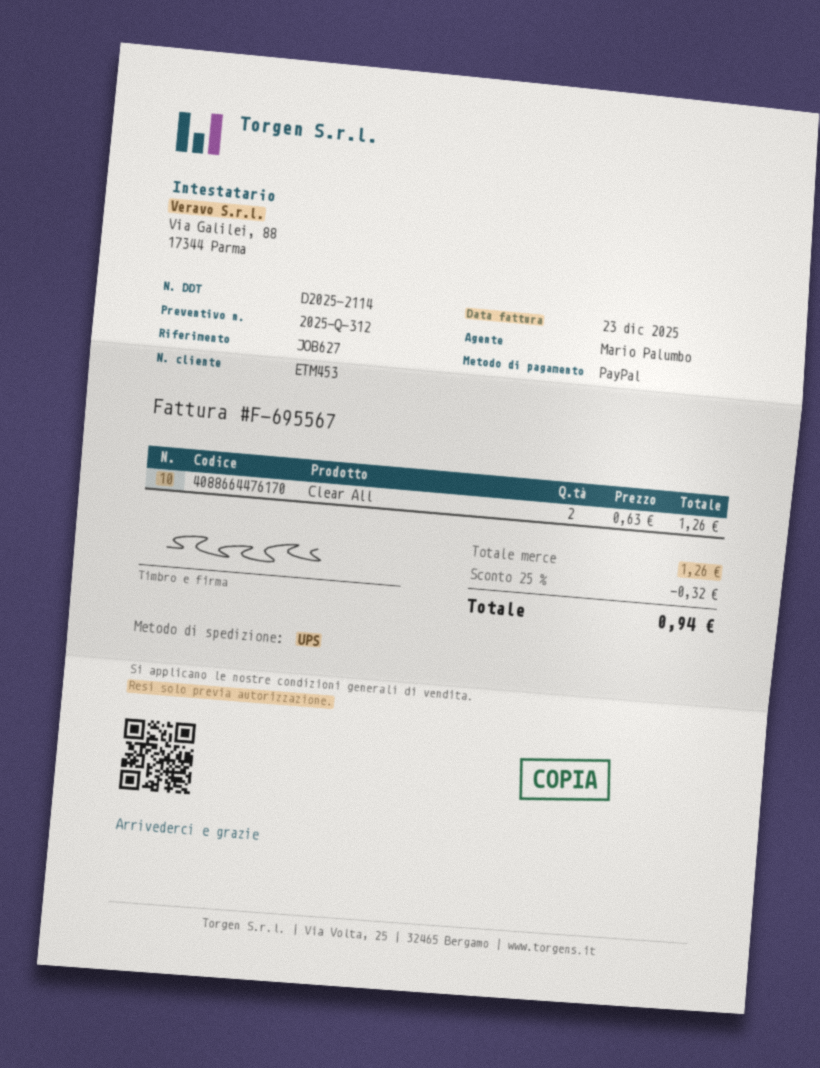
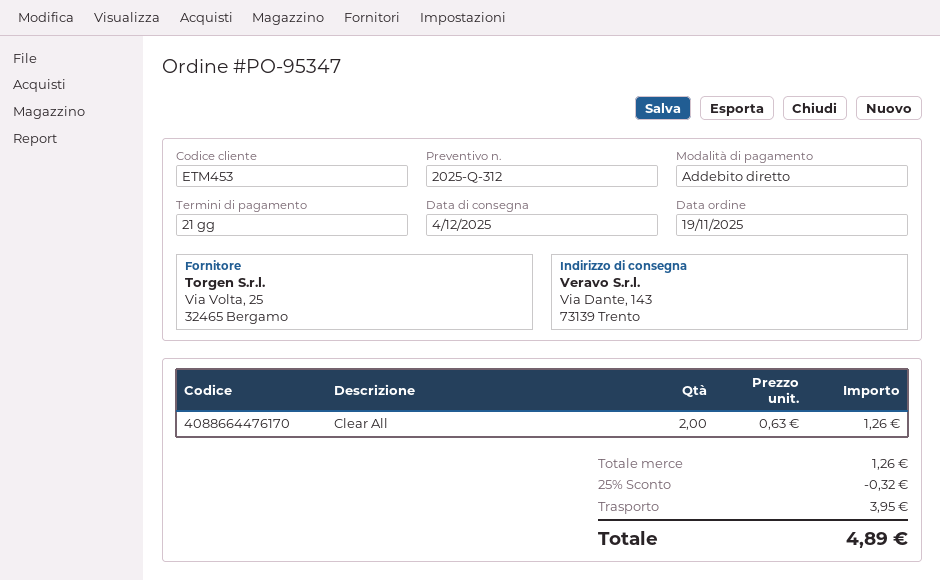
payment method: PayPal -> direct debit
shipping: none -> 3.95
total: 0.94 -> 4.89

